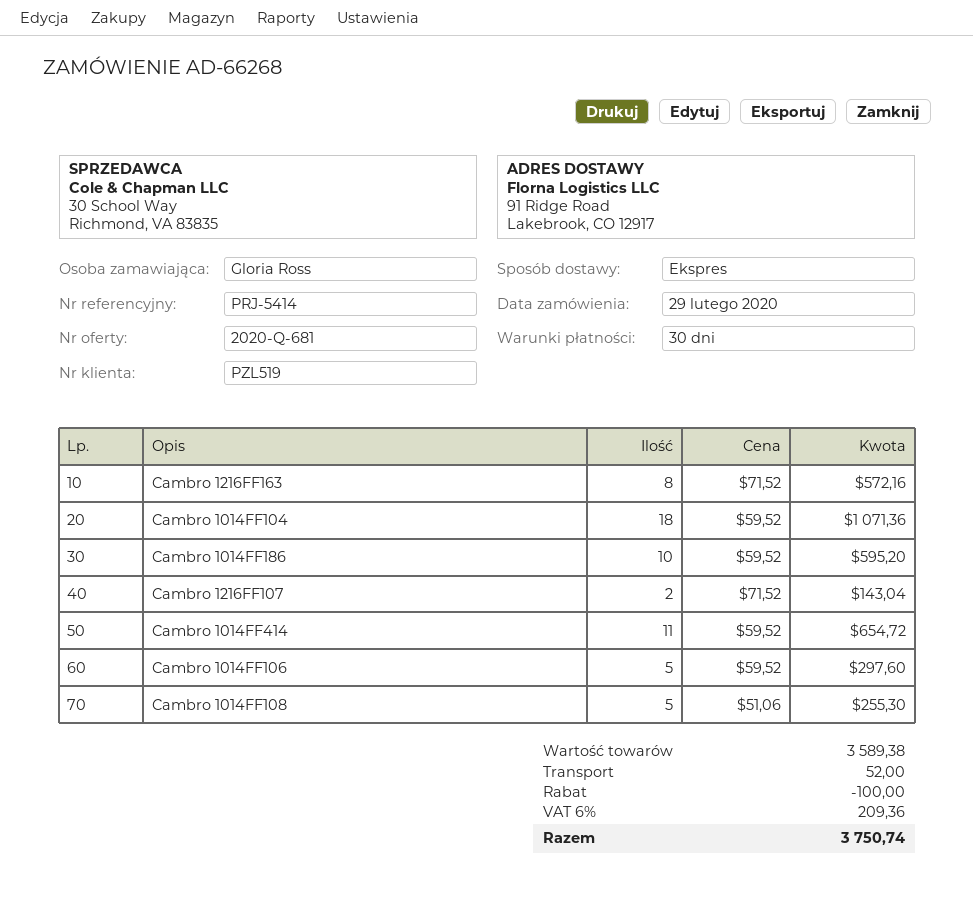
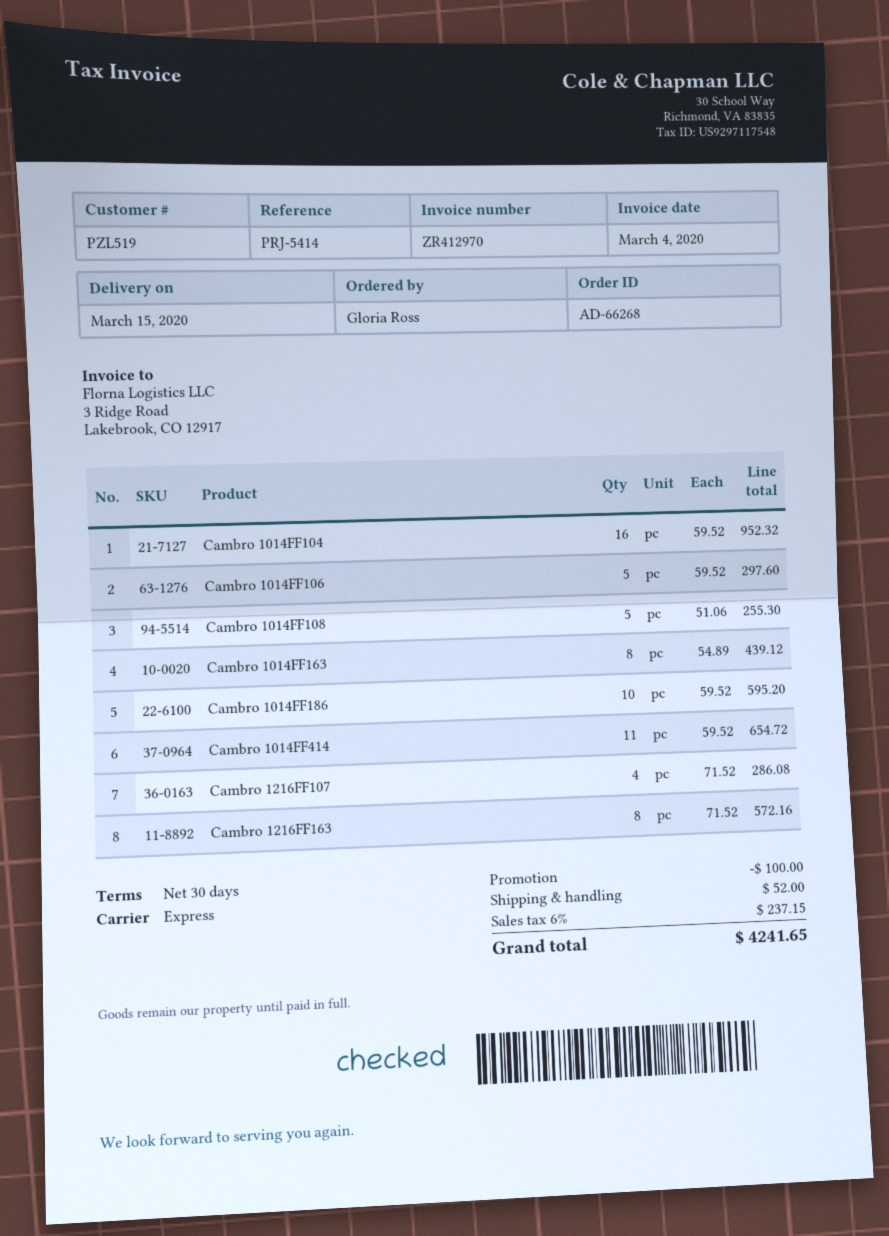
Cambro 1014FF104: 18 x 59.52 = 1071.36 -> 16 x 59.52 = 952.32
Cambro 1216FF107: 2 x 71.52 = 143.04 -> 4 x 71.52 = 286.08
Cambro 1014FF163: none -> 8 x 54.89 = 439.12
tax: 6% = 209.36 -> 6% = 237.15
total: 3750.74 -> 4241.65

